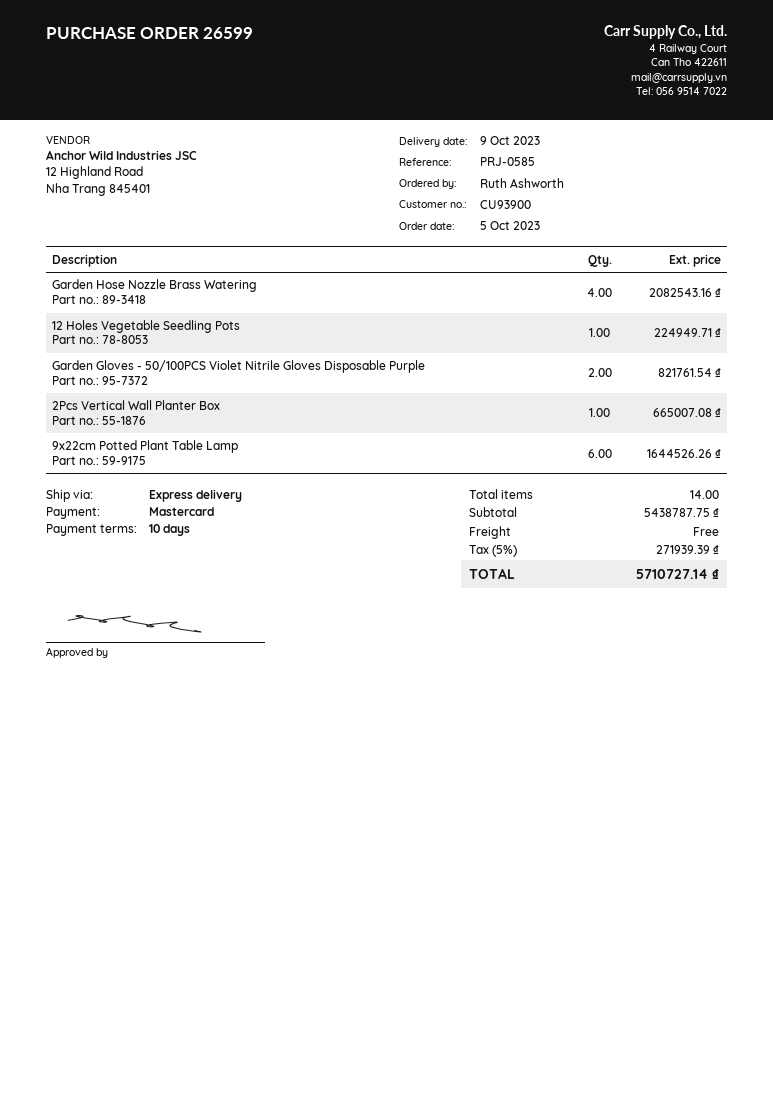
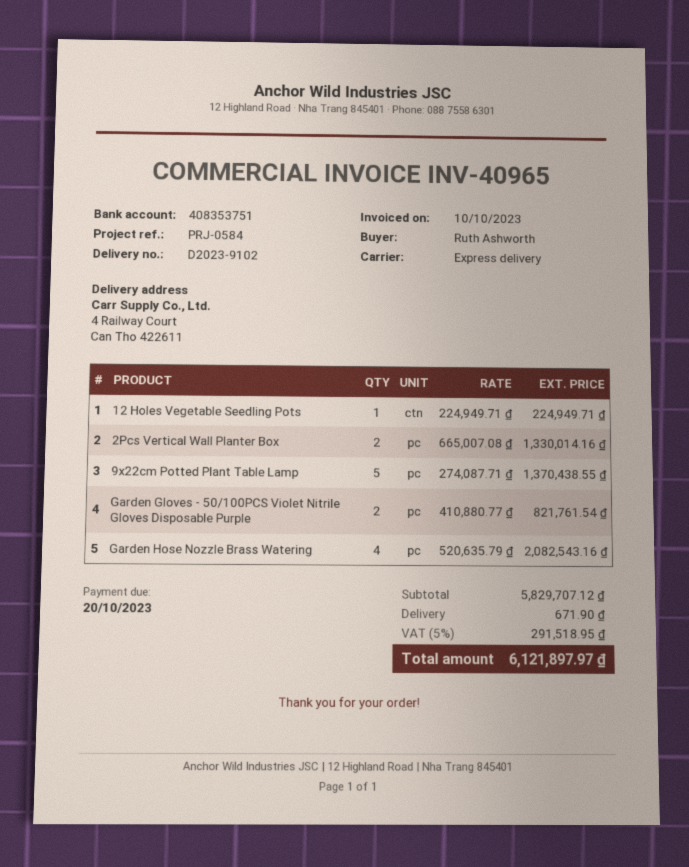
reference: PRJ-0585 -> PRJ-0584
2Pcs Vertical Wall Planter Box: 1 for 665007.08 -> 2 for 1330014.16
9x22cm Potted Plant Table Lamp: 6 for 1644526.26 -> 5 for 1370438.55
subtotal: 5438787.75 -> 5829707.12
shipping: 0.00 -> 671.90
tax: 5% = 271939.39 -> 5% = 291518.95
total: 5710727.14 -> 6121897.97

